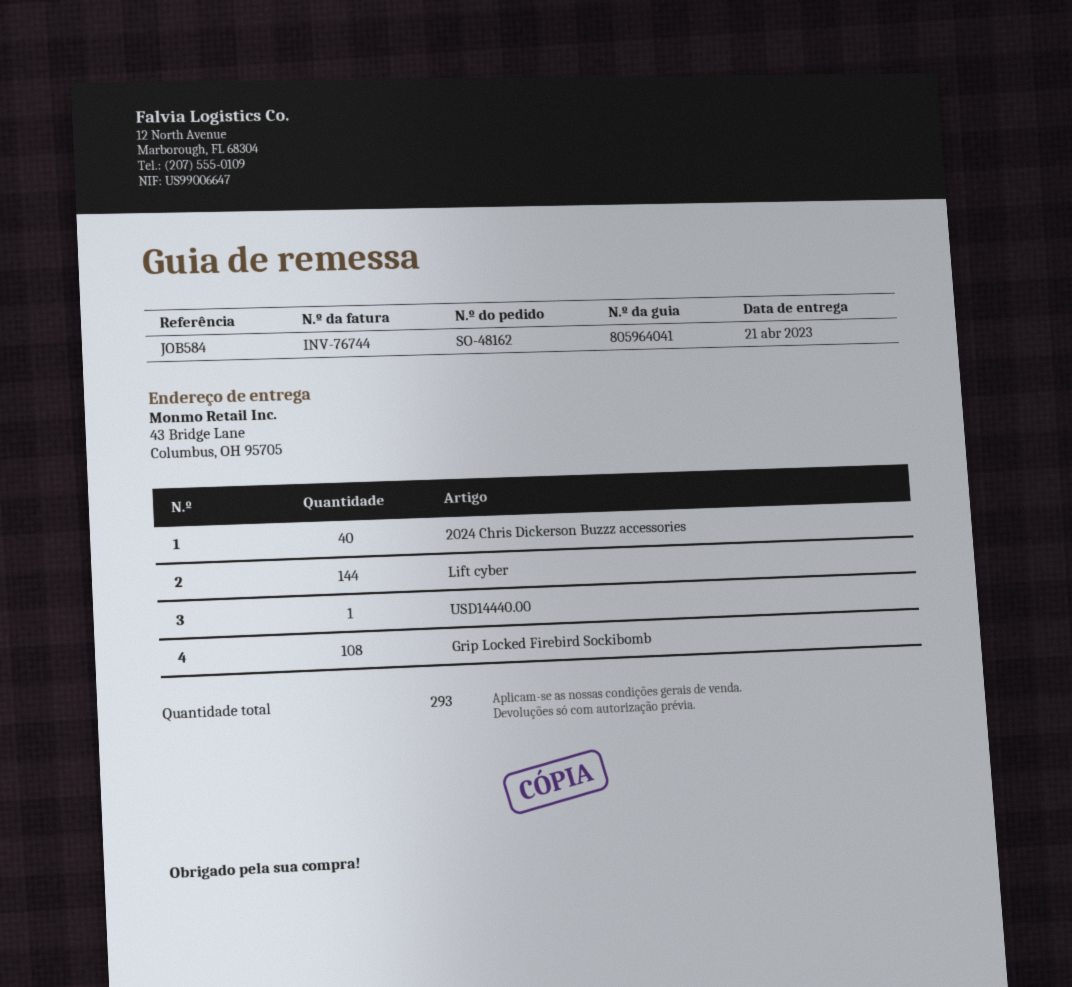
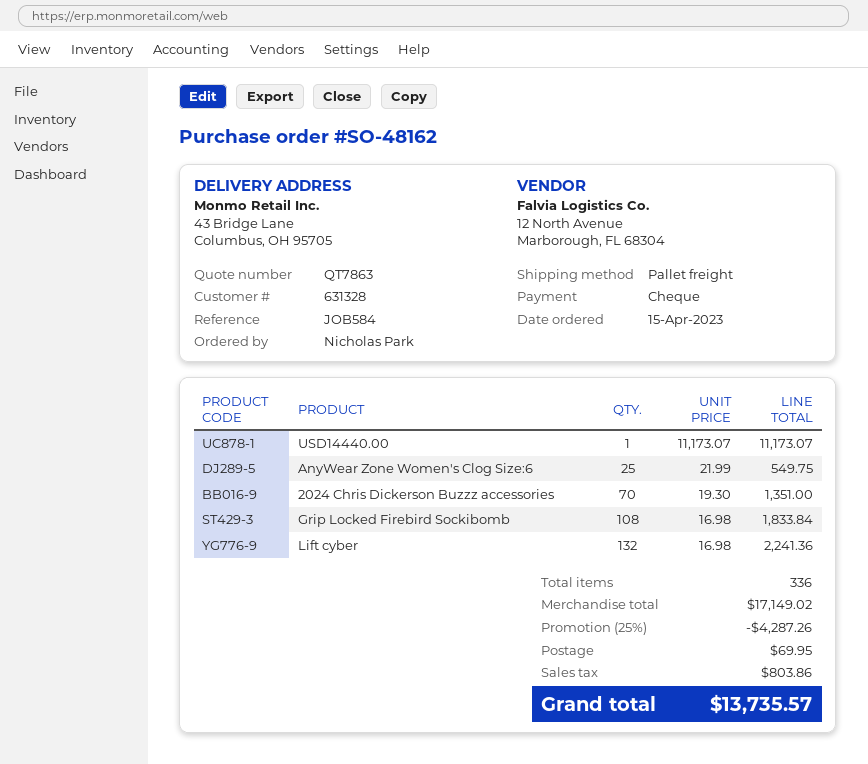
2024 Chris Dickerson Buzzz accessories: 40 -> 70
Lift cyber: 144 -> 132
AnyWear Zone Women's Clog Size:6: none -> 25
total quantity: 293 -> 336

